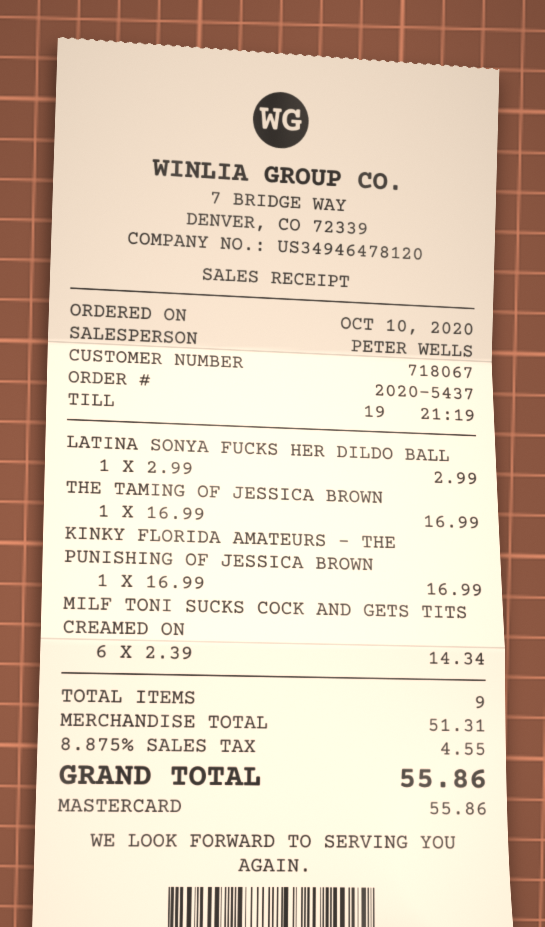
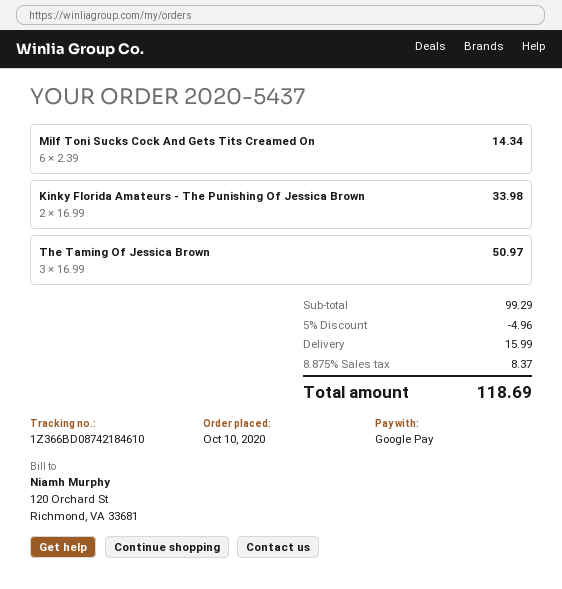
payment method: Mastercard -> Google Pay
LATINA SONYA FUCKS HER DILDO BALL: 1 x 2.99 = 2.99 -> none
THE TAMING OF JESSICA BROWN: 1 x 16.99 = 16.99 -> 3 x 16.99 = 50.97
KINKY FLORIDA AMATEURS - THE PUNISHING OF JESSICA BROWN: 1 x 16.99 = 16.99 -> 2 x 16.99 = 33.98
subtotal: 51.31 -> 99.29
discount: none -> 5% = 4.96
shipping: none -> 15.99
tax: 8.875% = 4.55 -> 8.875% = 8.37
total: 55.86 -> 118.69

